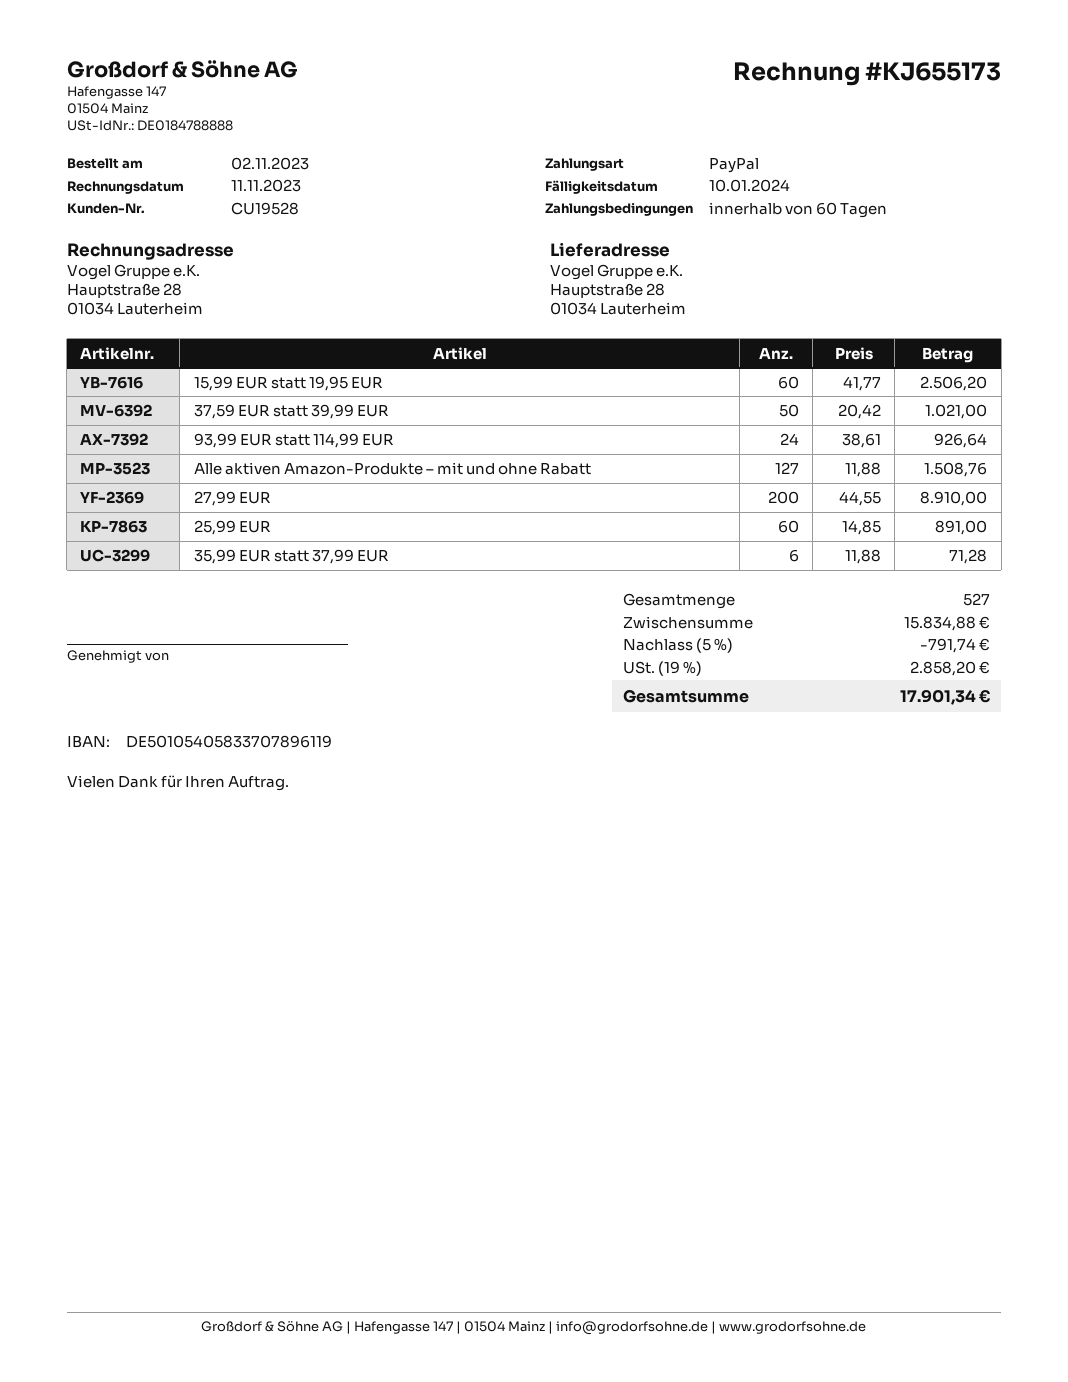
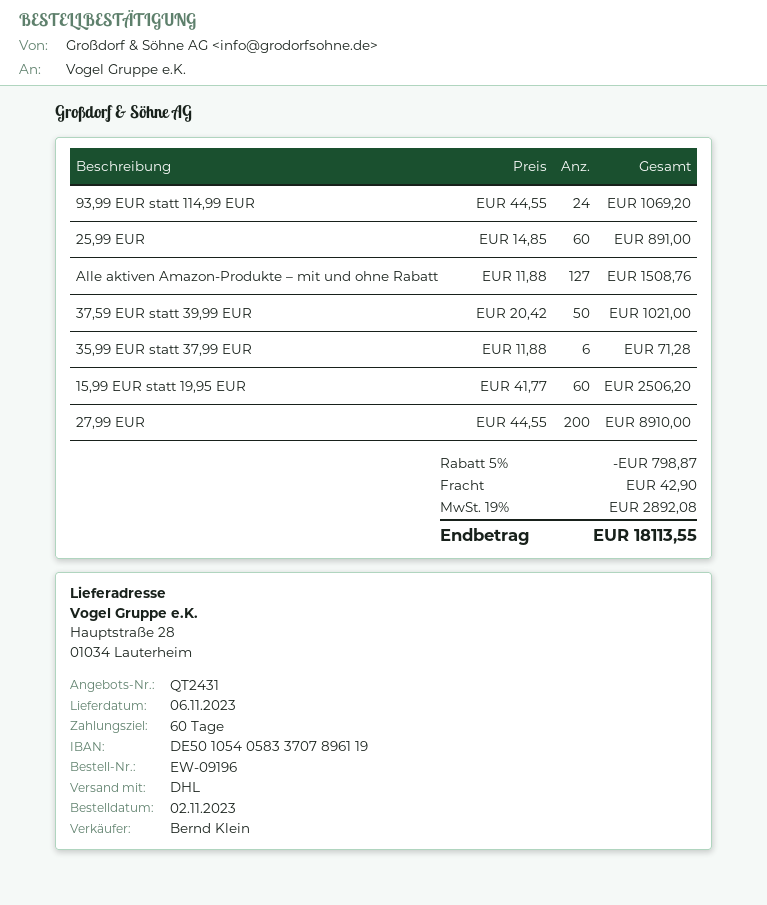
93,99 EUR statt 114,99 EUR: 24 x 38.61 = 926.64 -> 24 x 44.55 = 1069.20
discount: 5% = 791.74 -> 5% = 798.87
shipping: none -> 42.90
tax: 19% = 2858.20 -> 19% = 2892.08
total: 17901.34 -> 18113.55

